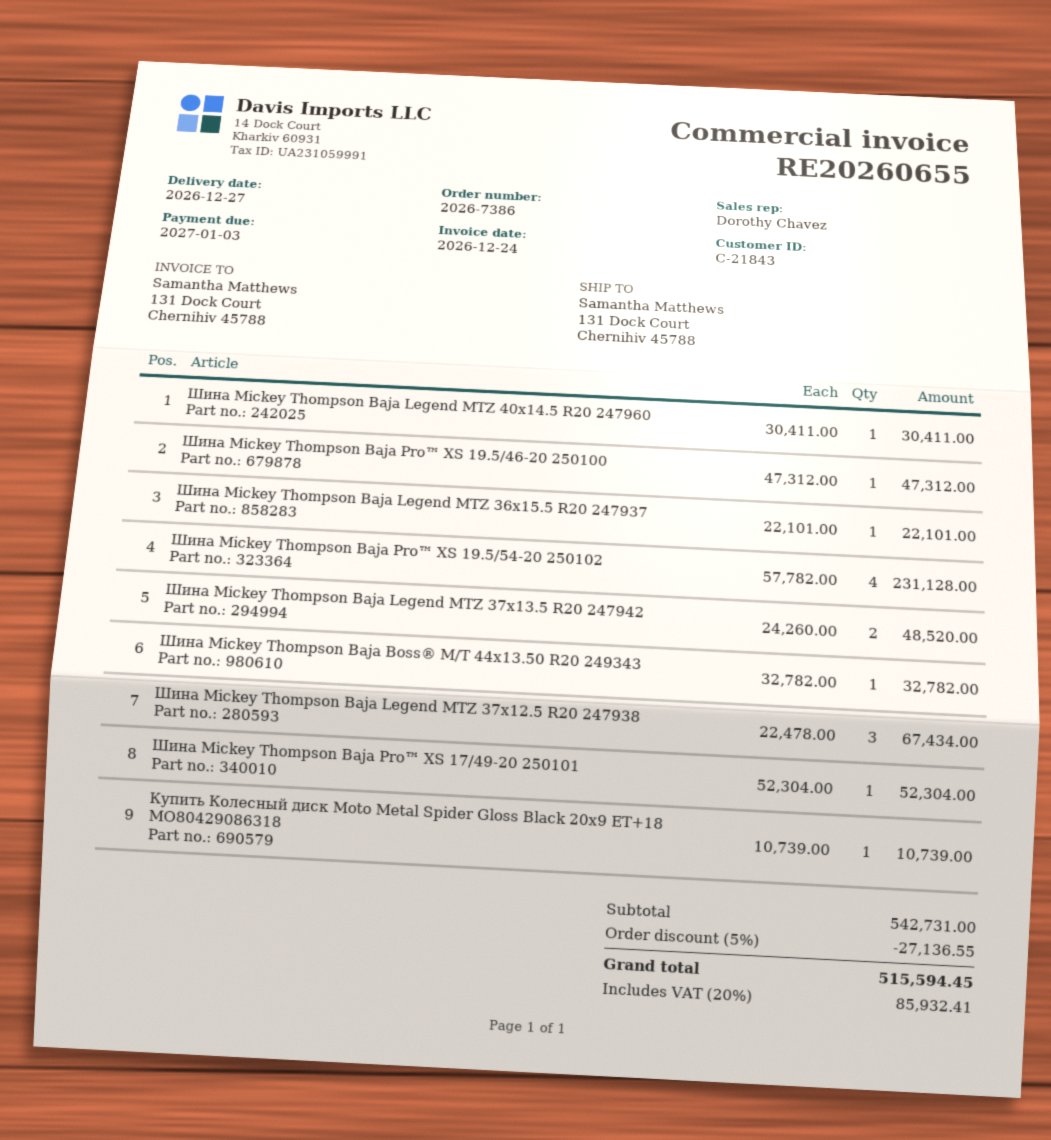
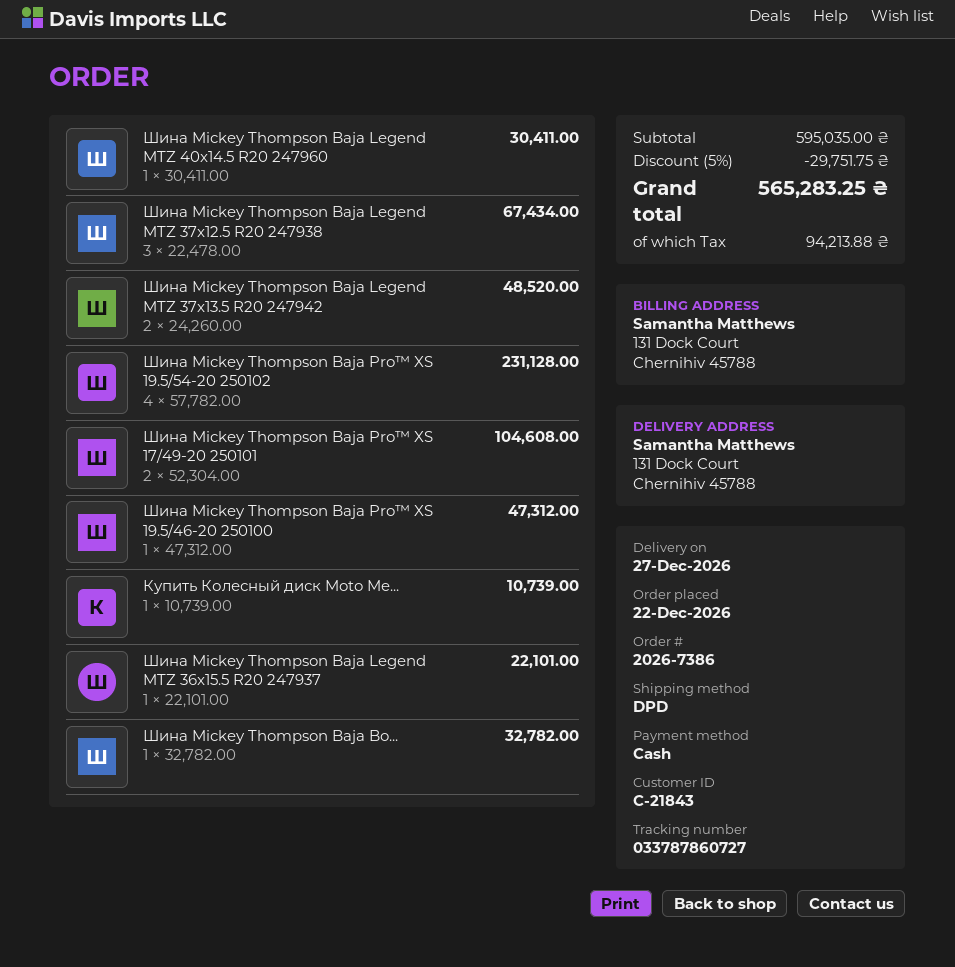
Шина Mickey Thompson Baja Pro™ XS 17/49-20 250101: 1 x 52304.00 = 52304.00 -> 2 x 52304.00 = 104608.00
subtotal: 542731.00 -> 595035.00
discount: 5% = 27136.55 -> 5% = 29751.75
tax: 85932.41 -> 94213.88
total: 515594.45 -> 565283.25

